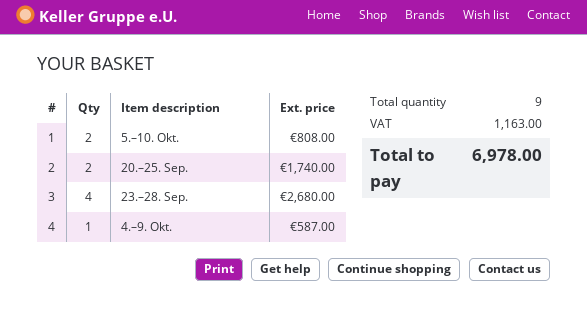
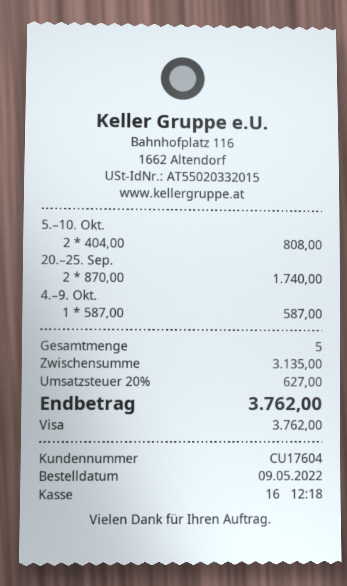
23.–28. Sep.: 4 for 2680.00 -> none
total quantity: 9 -> 5
tax: 1163.00 -> 627.00
total: 6978.00 -> 3762.00

